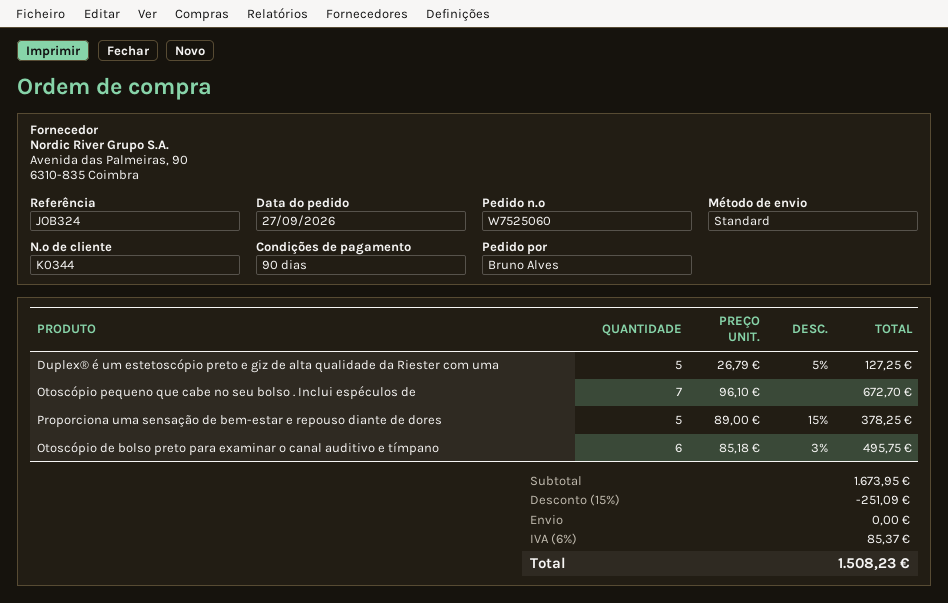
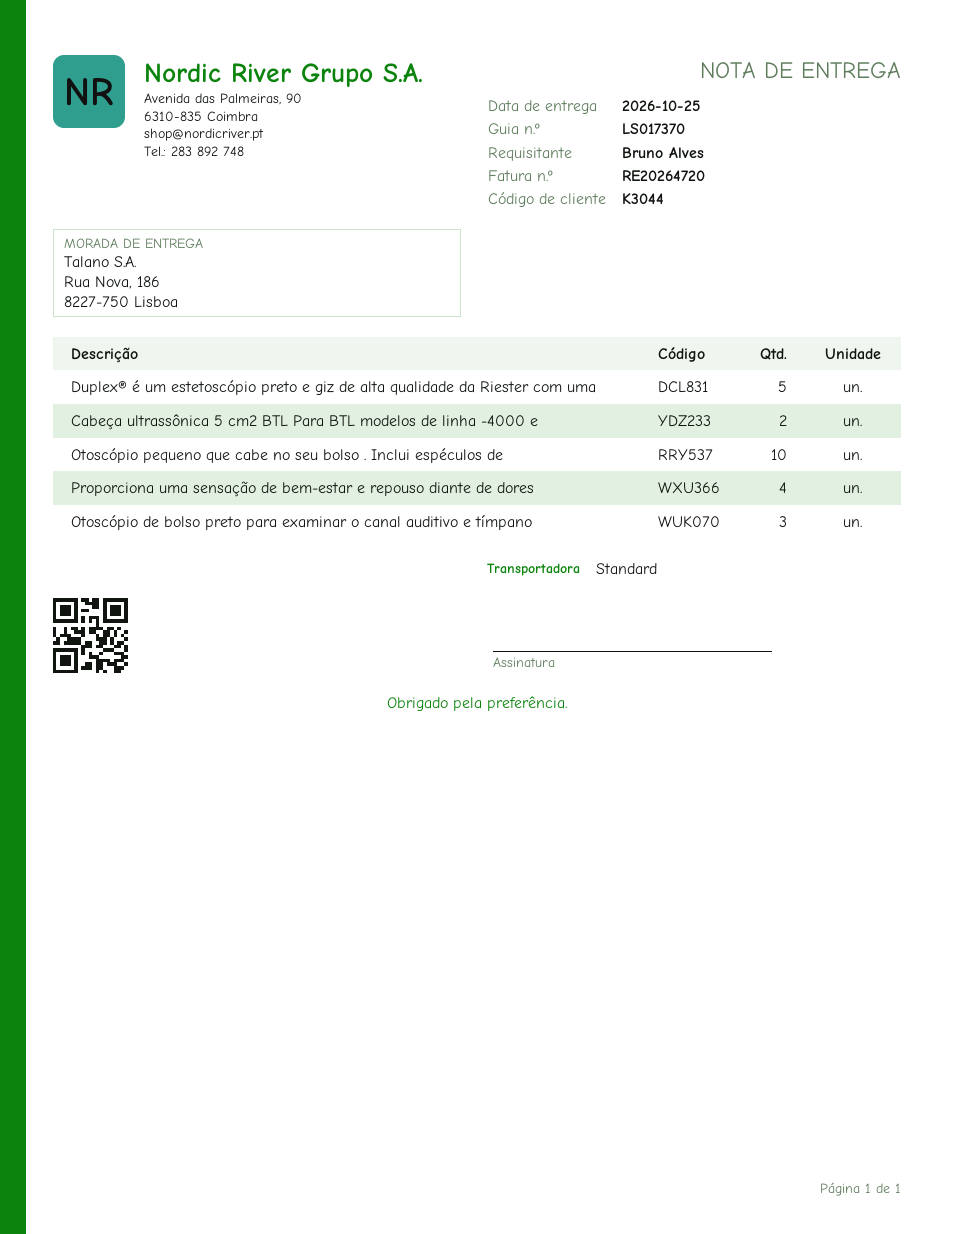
customer number: K0344 -> K3044
Otoscópio pequeno que cabe no seu bolso . Inclui espéculos de: 7 -> 10
Proporciona uma sensação de bem-estar e repouso diante de dores: 5 -> 4
Otoscópio de bolso preto para examinar o canal auditivo e tímpano: 6 -> 3
Cabeça ultrassônica 5 cm2 BTL Para BTL modelos de linha -4000 e: none -> 2

